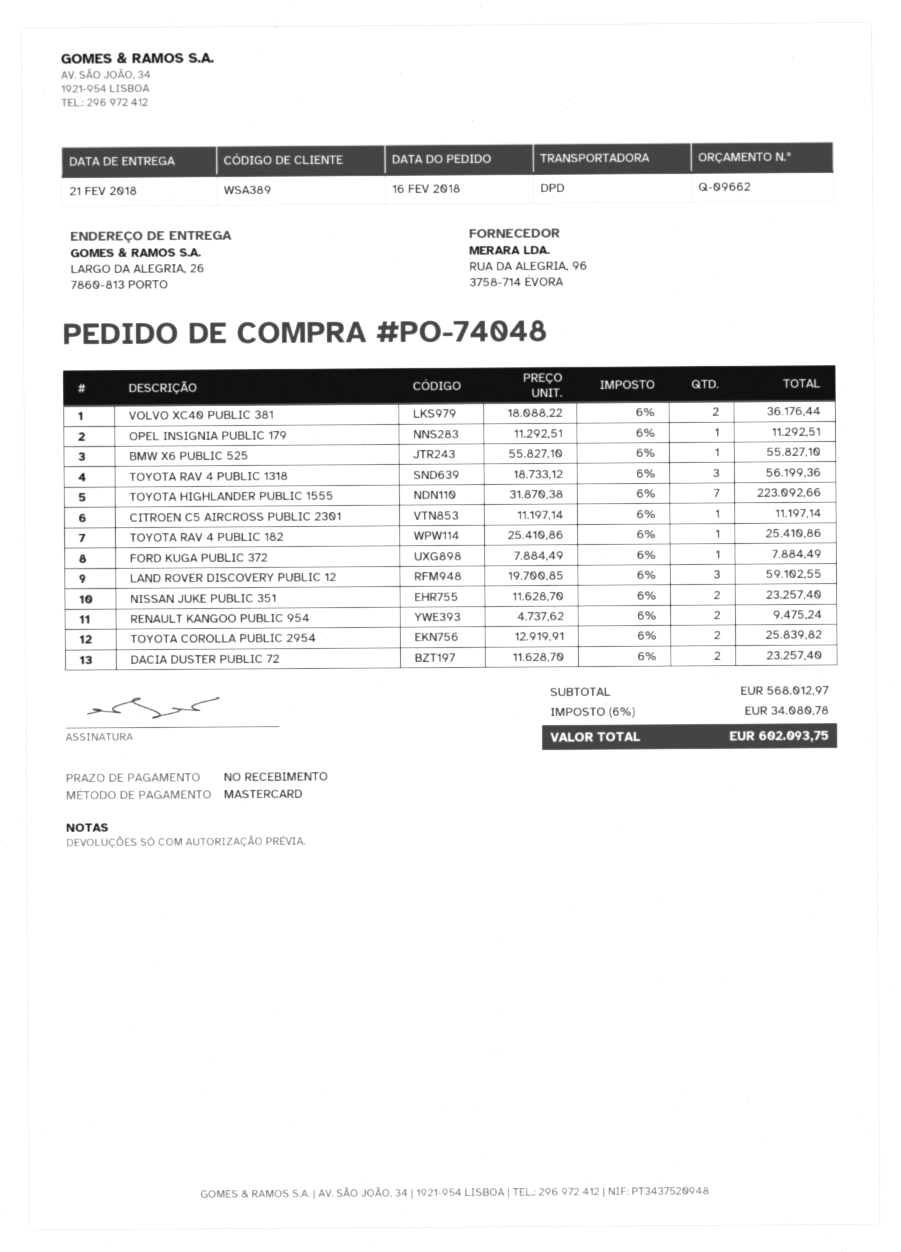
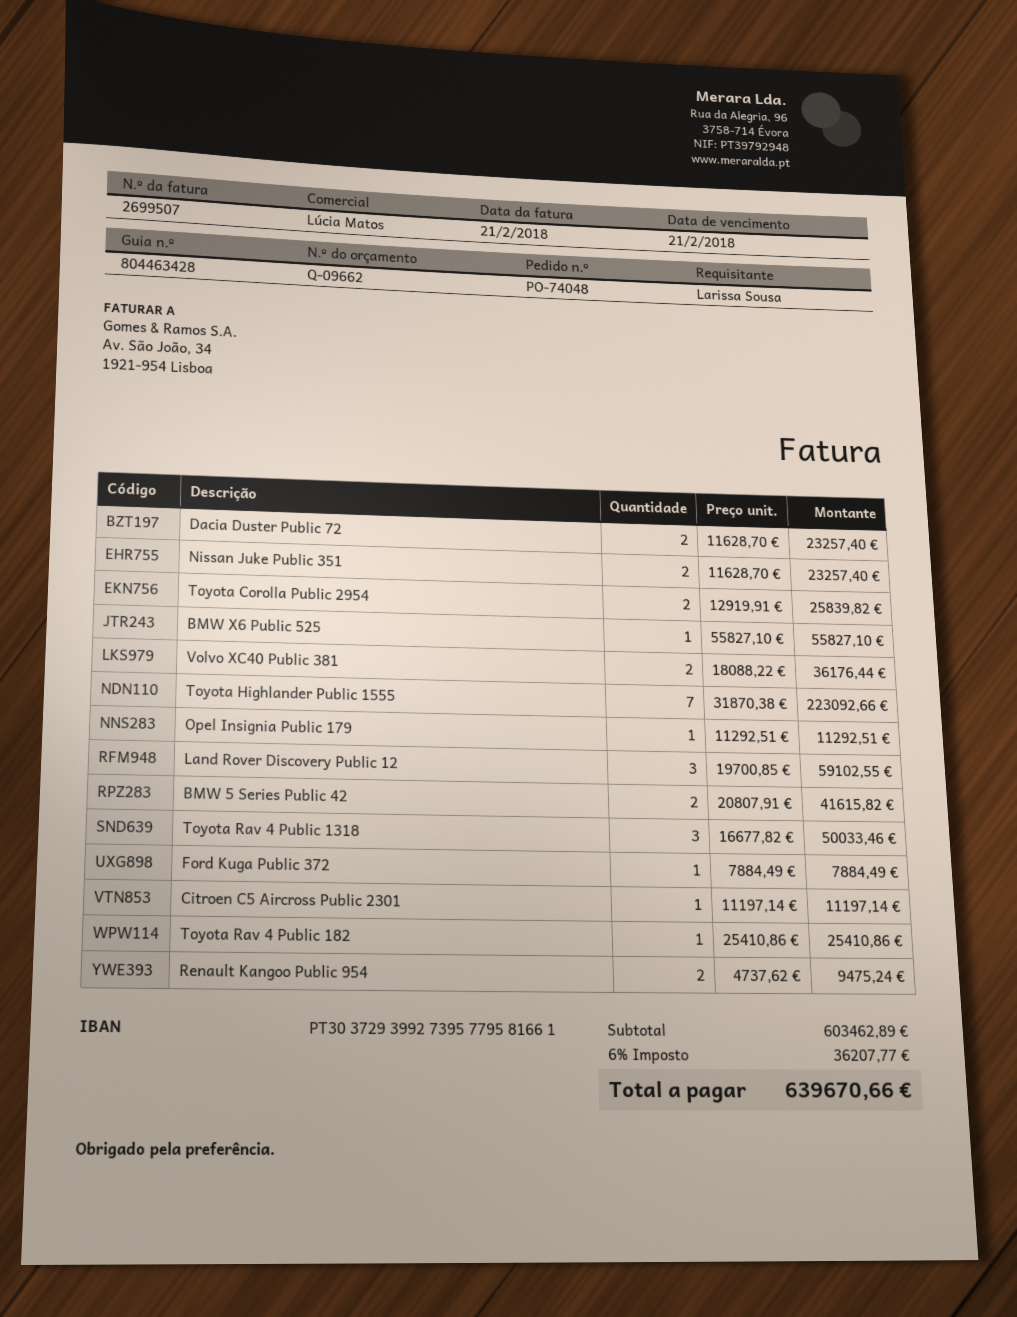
TOYOTA RAV 4 PUBLIC 1318: 3 x 18733.12 = 56199.36 -> 3 x 16677.82 = 50033.46
BMW 5 Series Public 42: none -> 2 x 20807.91 = 41615.82
subtotal: 568012.97 -> 603462.89
tax: 6% = 34080.78 -> 6% = 36207.77
total: 602093.75 -> 639670.66

